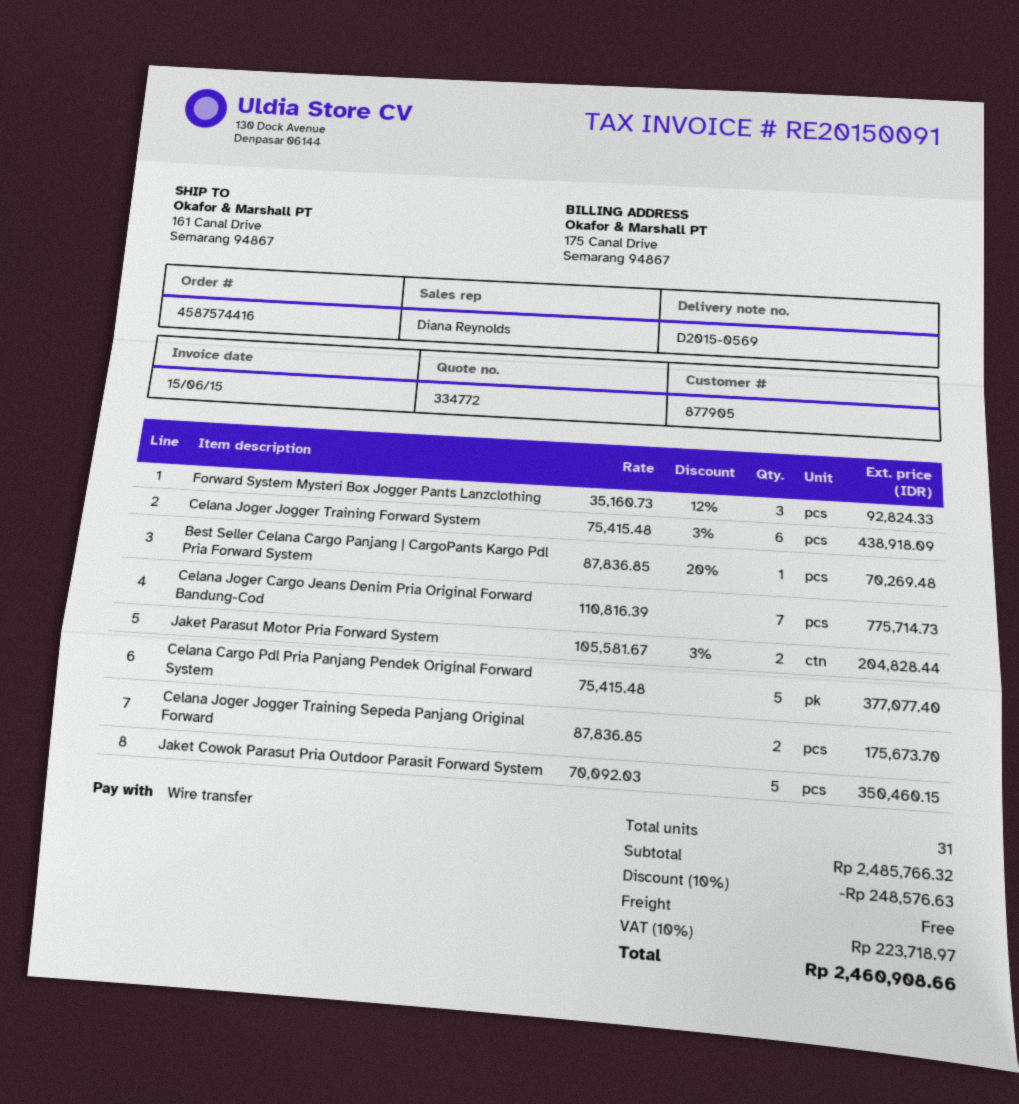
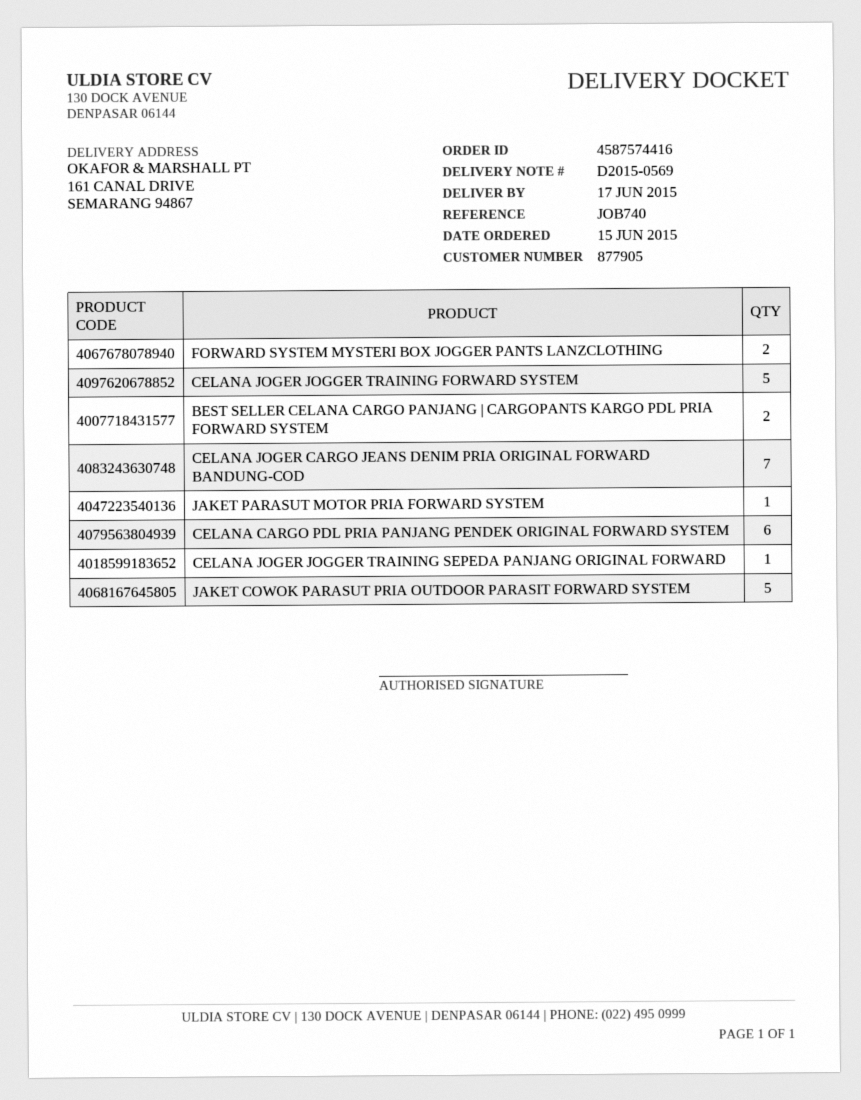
Forward System Mysteri Box Jogger Pants Lanzclothing: 3 -> 2
Celana Joger Jogger Training Forward System: 6 -> 5
Best Seller Celana Cargo Panjang | CargoPants Kargo Pdl Pria Forward System: 1 -> 2
Jaket Parasut Motor Pria Forward System: 2 -> 1
Celana Cargo Pdl Pria Panjang Pendek Original Forward System: 5 -> 6
Celana Joger Jogger Training Sepeda Panjang Original Forward: 2 -> 1

